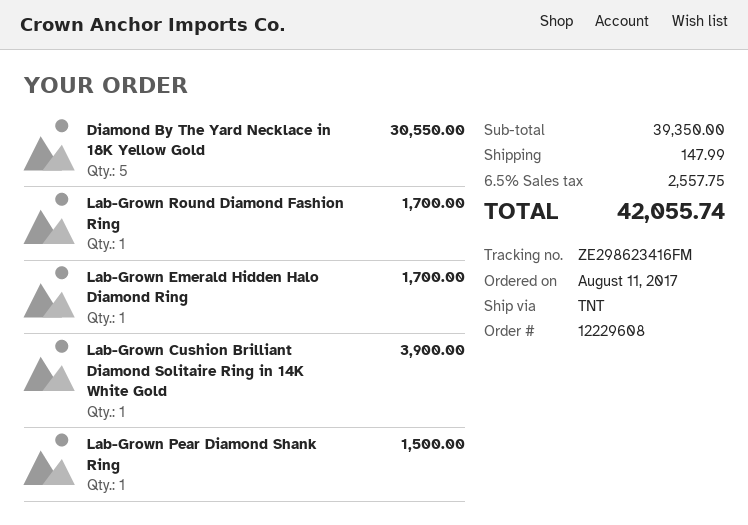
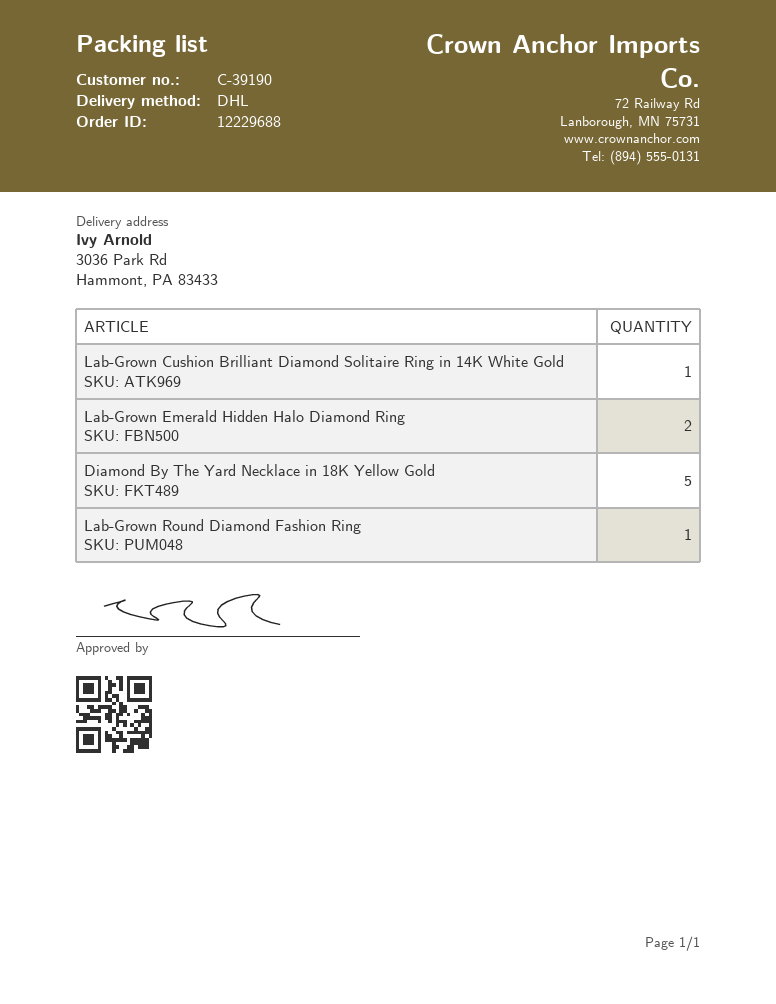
order number: 12229608 -> 12229688
shipping method: TNT -> DHL
Lab-Grown Emerald Hidden Halo Diamond Ring: 1 -> 2
Lab-Grown Pear Diamond Shank Ring: 1 -> none

